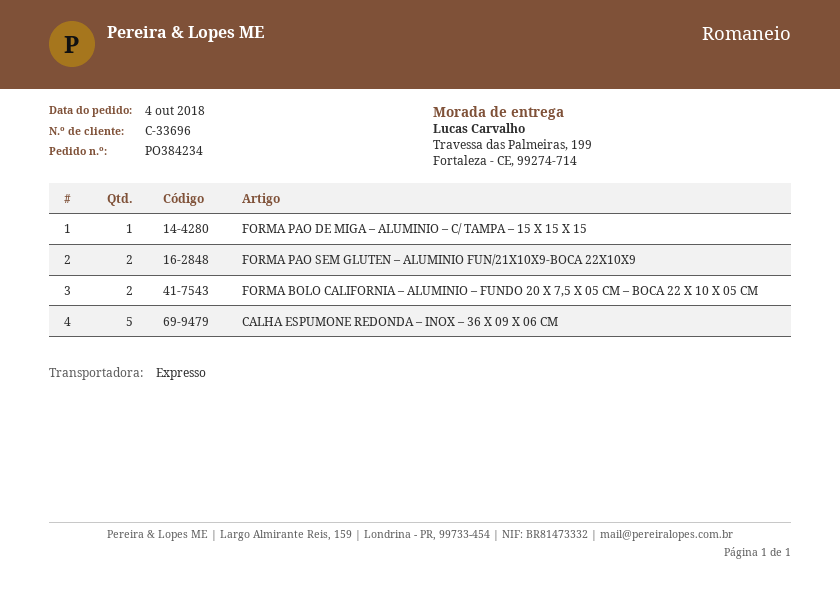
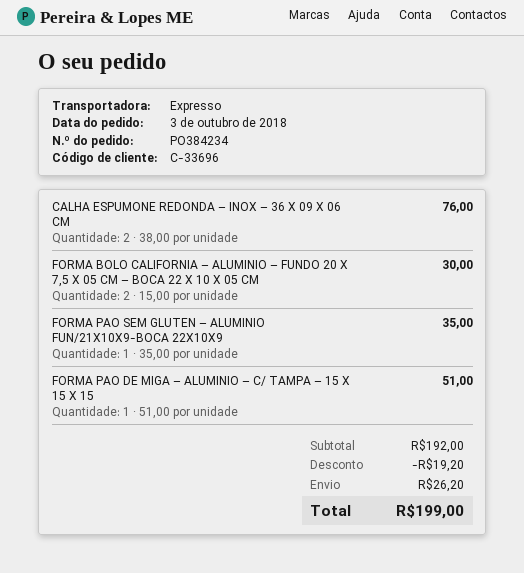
order date: 2018-10-04 -> 2018-10-03
FORMA PAO SEM GLUTEN – ALUMINIO FUN/21X10X9-BOCA 22X10X9: 2 -> 1
CALHA ESPUMONE REDONDA – INOX – 36 X 09 X 06 CM: 5 -> 2

